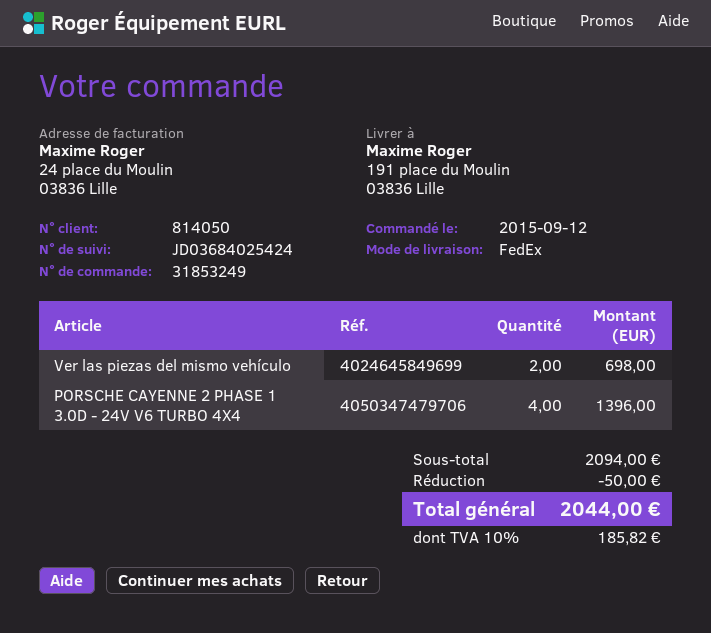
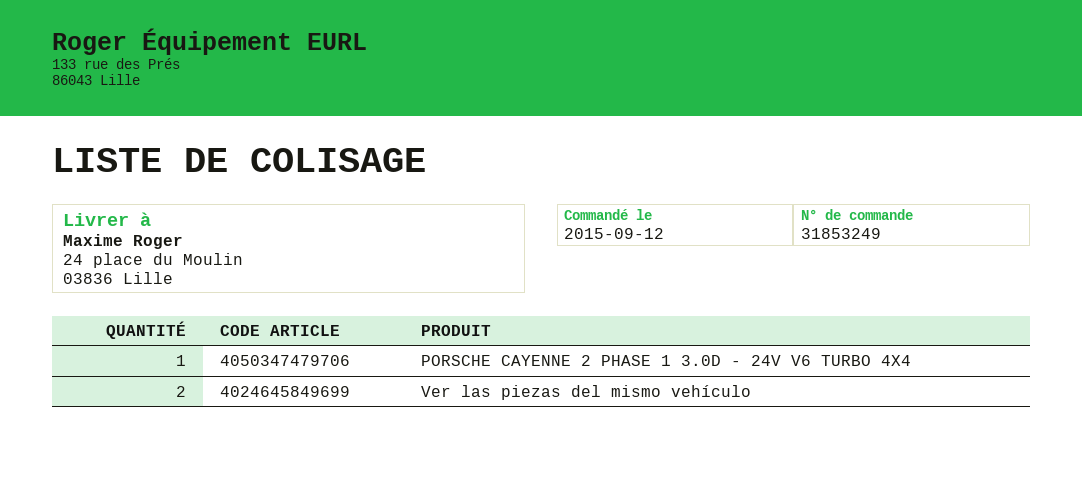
ship to: 191 place du Moulin, 03836 Lille -> 24 place du Moulin, 03836 Lille
PORSCHE CAYENNE 2 PHASE 1 3.0D - 24V V6 TURBO 4X4: 4 -> 1

